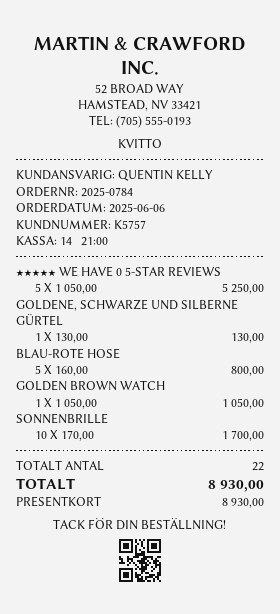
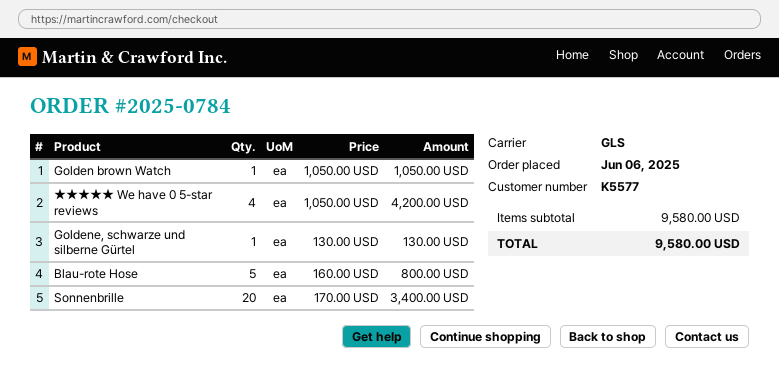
customer number: K5757 -> K5577
★★★★★ WE HAVE 0 5-STAR REVIEWS: 5 x 1050.00 = 5250.00 -> 4 x 1050.00 = 4200.00
SONNENBRILLE: 10 x 170.00 = 1700.00 -> 20 x 170.00 = 3400.00
total: 8930.00 -> 9580.00

